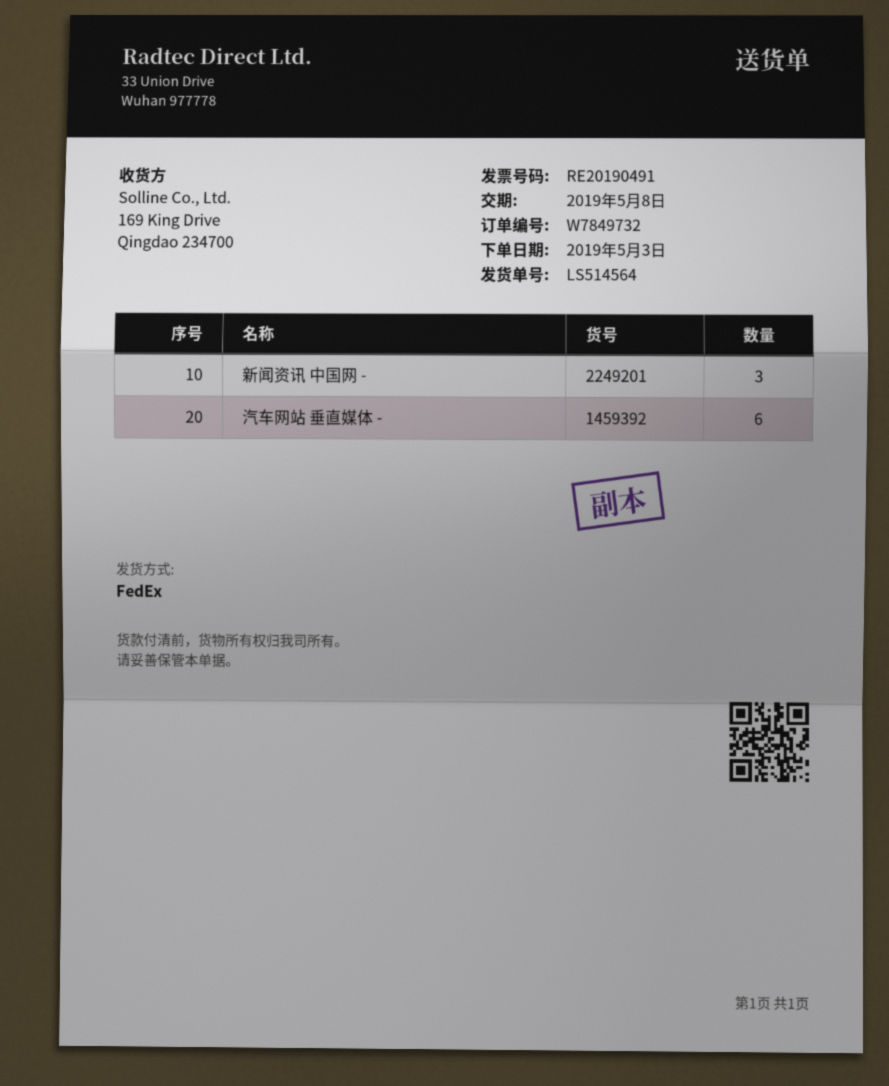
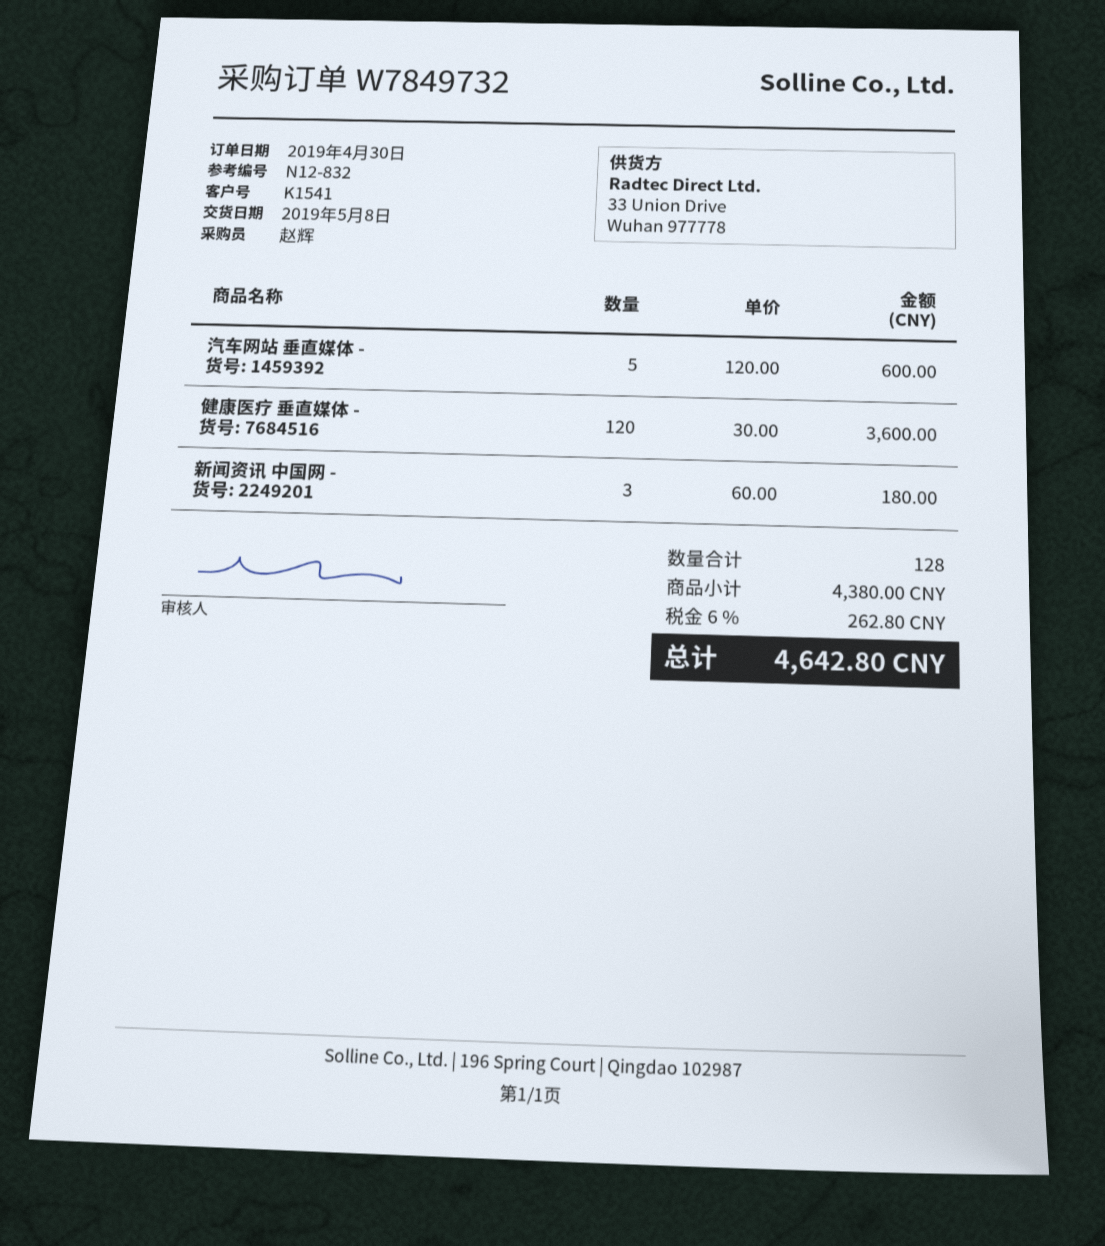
order date: 2019-05-03 -> 2019-04-30
汽车网站 垂直媒体 -: 6 -> 5
健康医疗 垂直媒体 -: none -> 120

